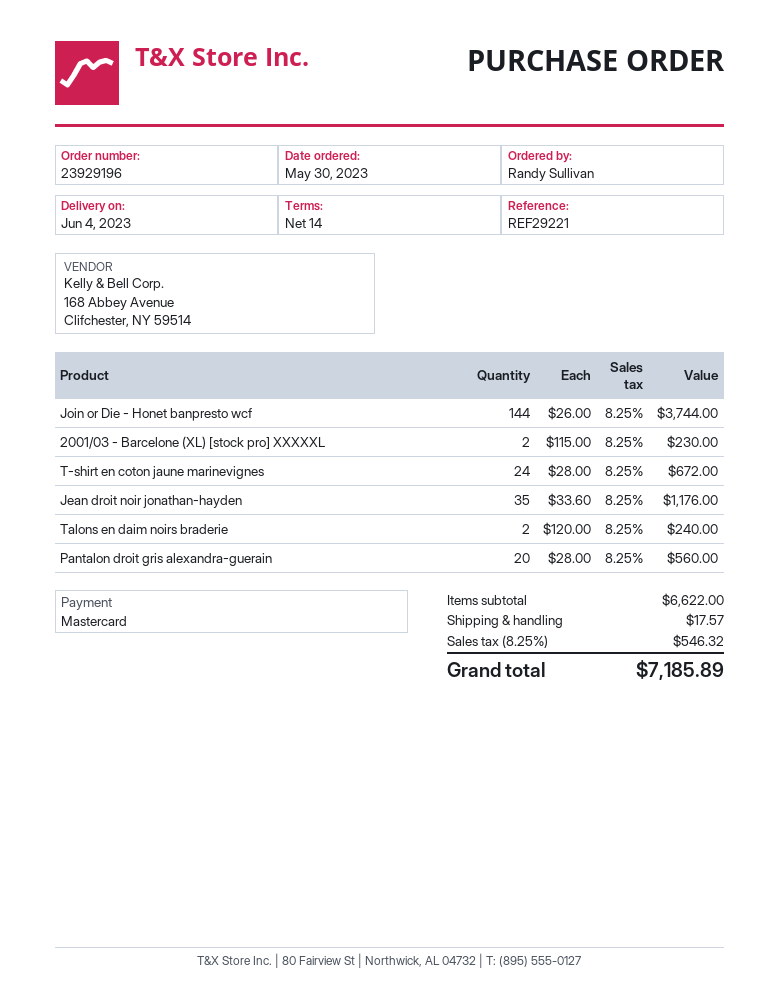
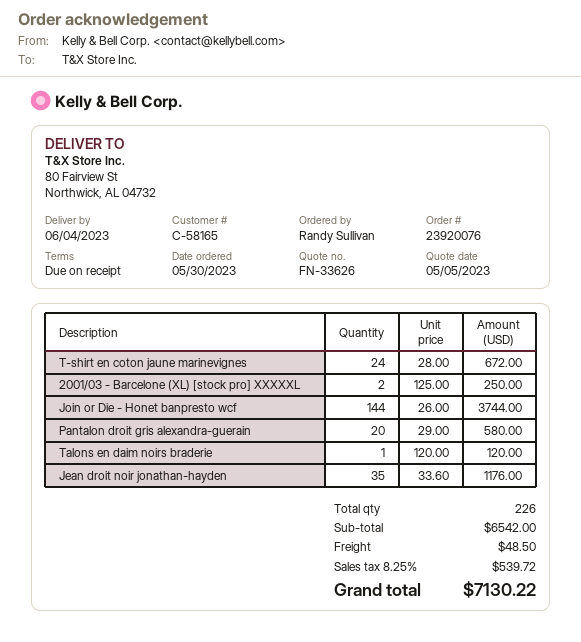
order number: 23929196 -> 23920076
payment terms: 14 days -> on receipt
2001/03 - Barcelone (XL) [stock pro] XXXXXL: 2 x 115.00 = 230.00 -> 2 x 125.00 = 250.00
Talons en daim noirs braderie: 2 x 120.00 = 240.00 -> 1 x 120.00 = 120.00
Pantalon droit gris alexandra-guerain: 20 x 28.00 = 560.00 -> 20 x 29.00 = 580.00
subtotal: 6622.00 -> 6542.00
shipping: 17.57 -> 48.50
tax: 8.25% = 546.32 -> 8.25% = 539.72
total: 7185.89 -> 7130.22

